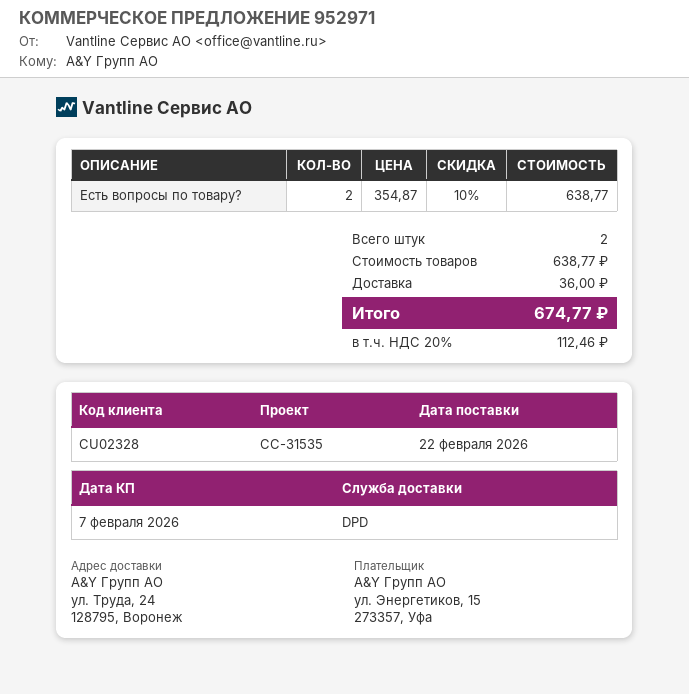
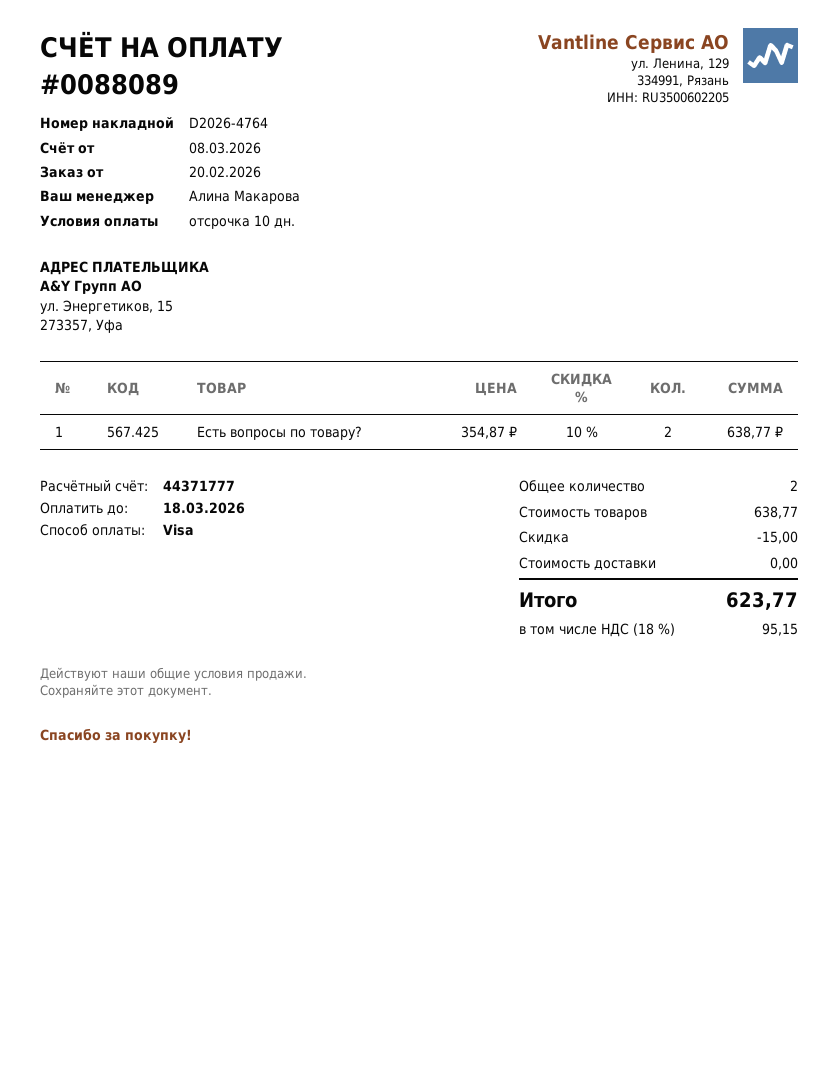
discount: none -> 15.00
shipping: 36.00 -> 0.00
tax: 20% = 112.46 -> 18% = 95.15
total: 674.77 -> 623.77

